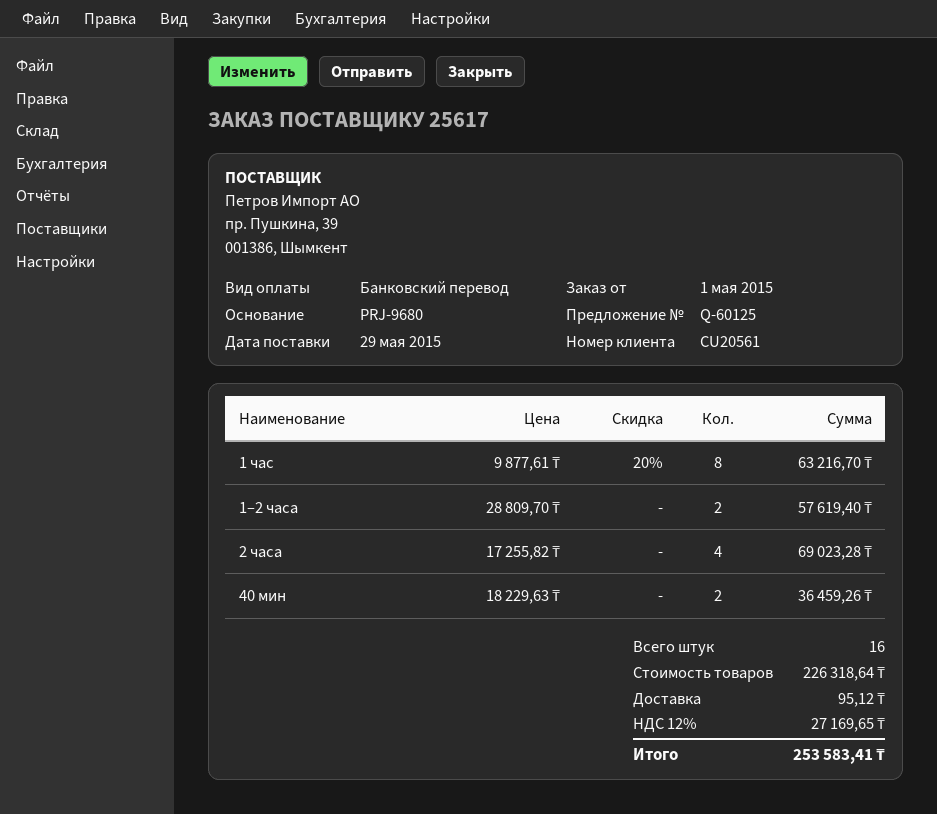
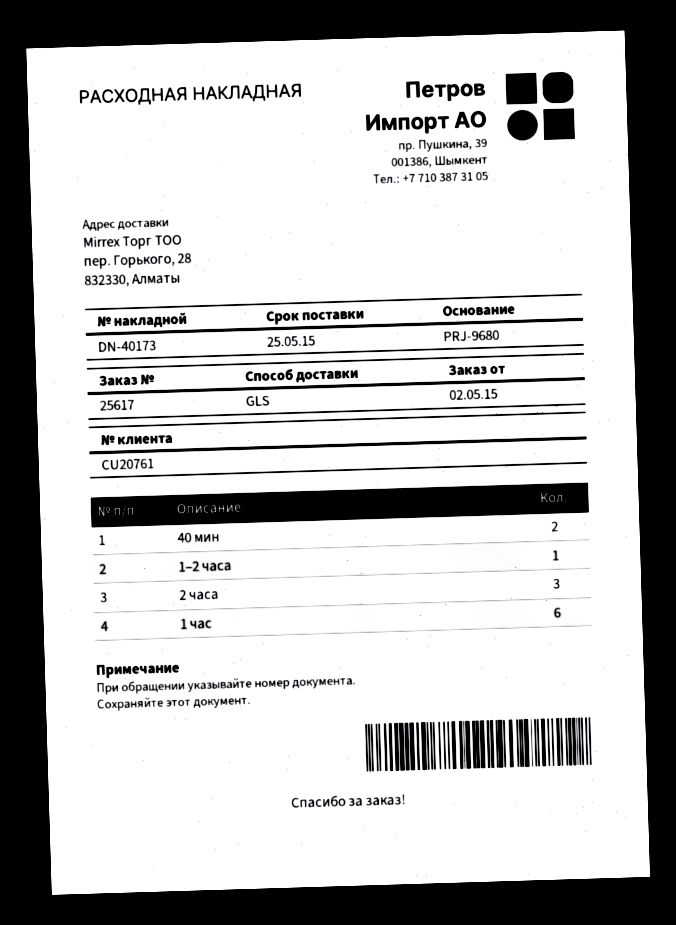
order date: 2015-05-01 -> 2015-05-02
delivery date: 2015-05-29 -> 2015-05-25
customer number: CU20561 -> CU20761
1 час: 8 -> 6
1–2 часа: 2 -> 1
2 часа: 4 -> 3

